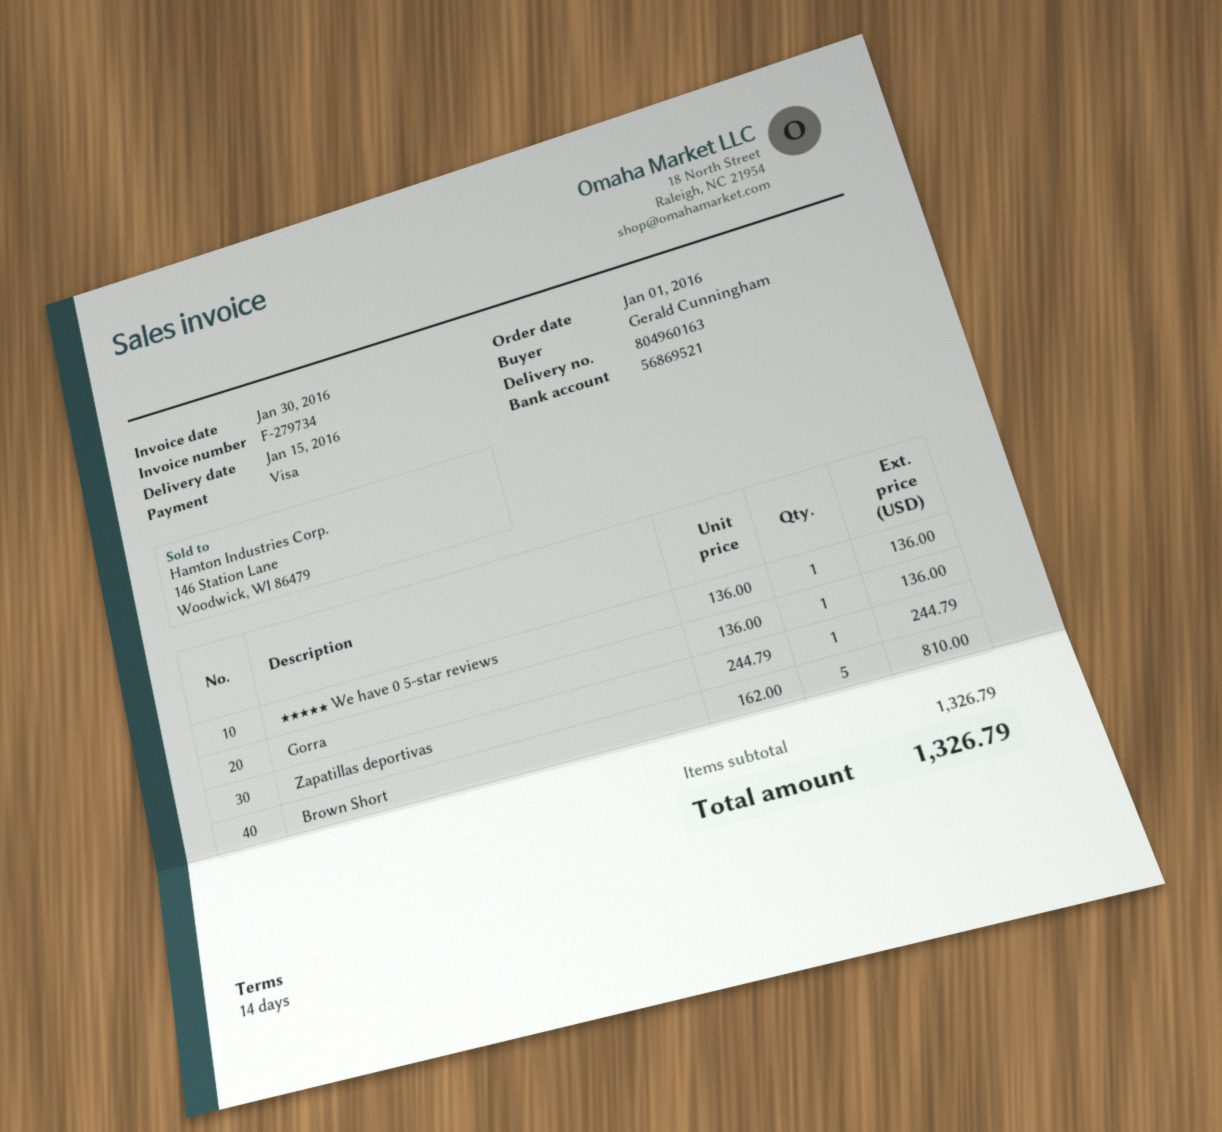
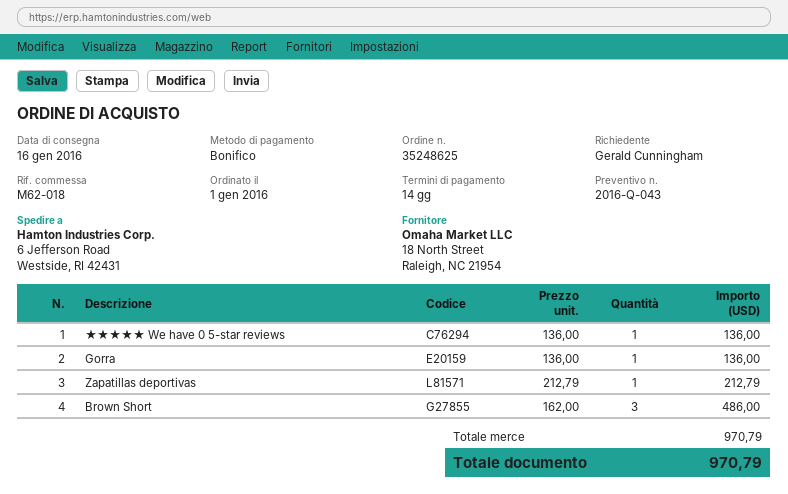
delivery date: 2016-01-15 -> 2016-01-16
payment method: Visa -> bank transfer
Zapatillas deportivas: 1 x 244.79 = 244.79 -> 1 x 212.79 = 212.79
Brown Short: 5 x 162.00 = 810.00 -> 3 x 162.00 = 486.00
subtotal: 1326.79 -> 970.79
total: 1326.79 -> 970.79

